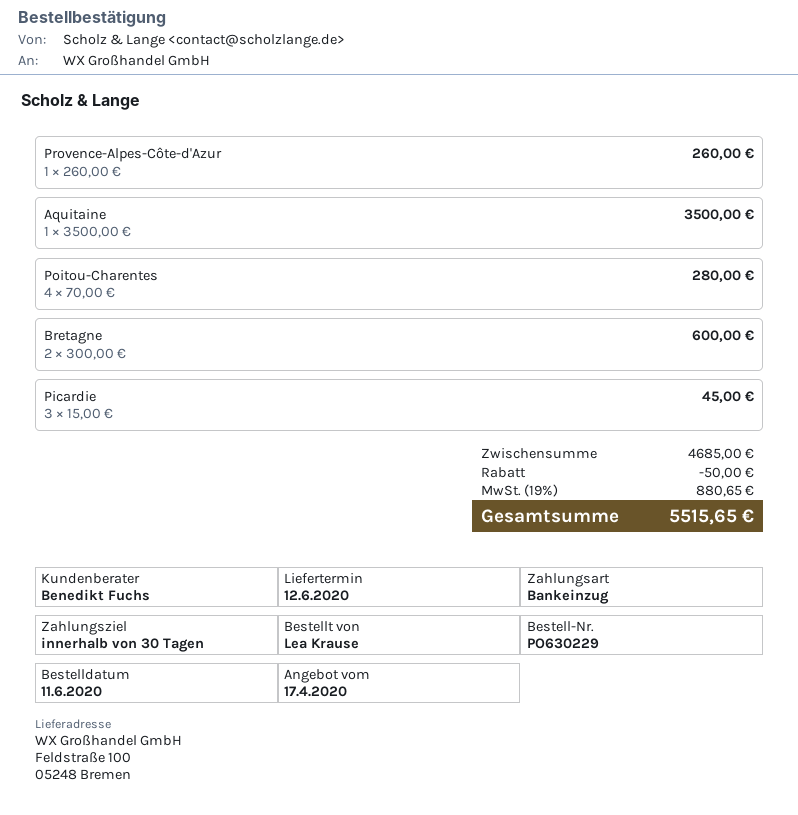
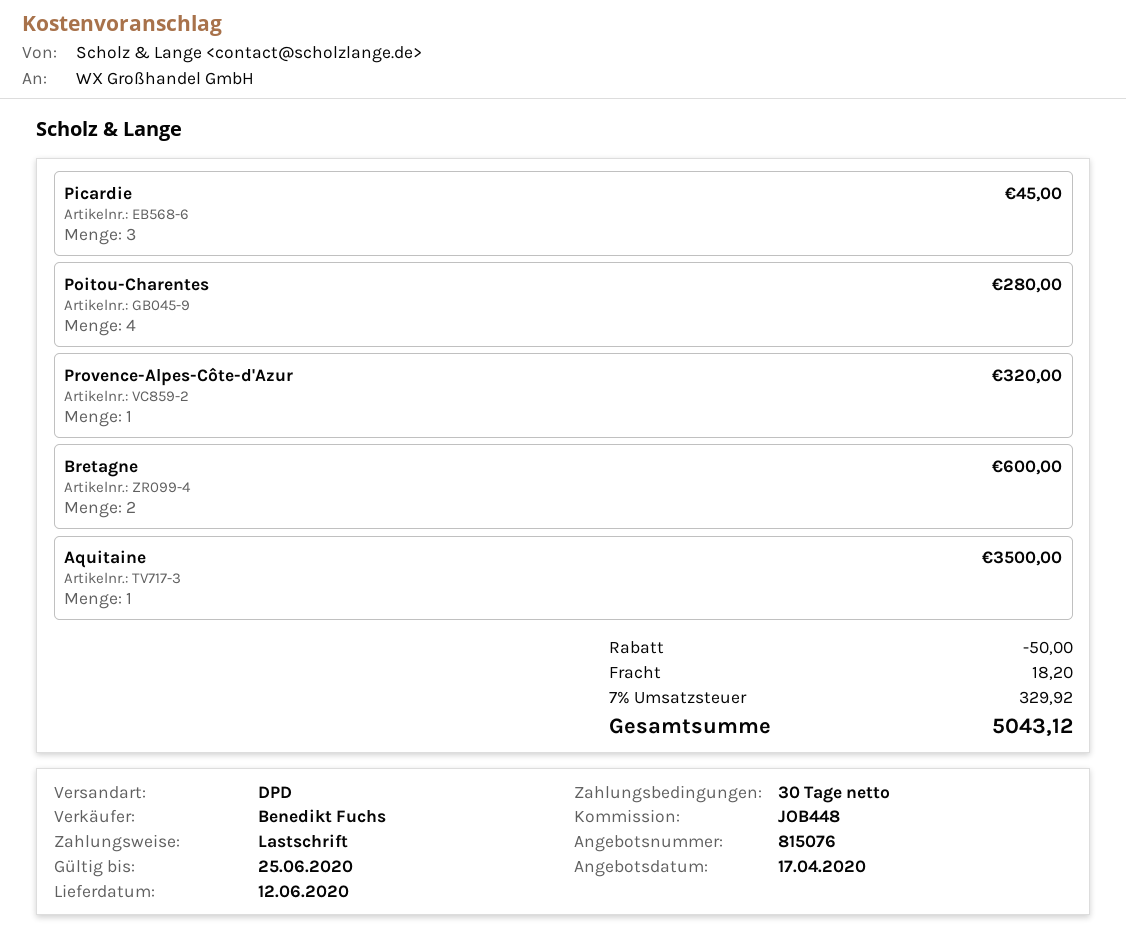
Provence-Alpes-Côte-d'Azur: 1 for 260.00 -> 1 for 320.00
shipping: none -> 18.20
tax: 19% = 880.65 -> 7% = 329.92
total: 5515.65 -> 5043.12

